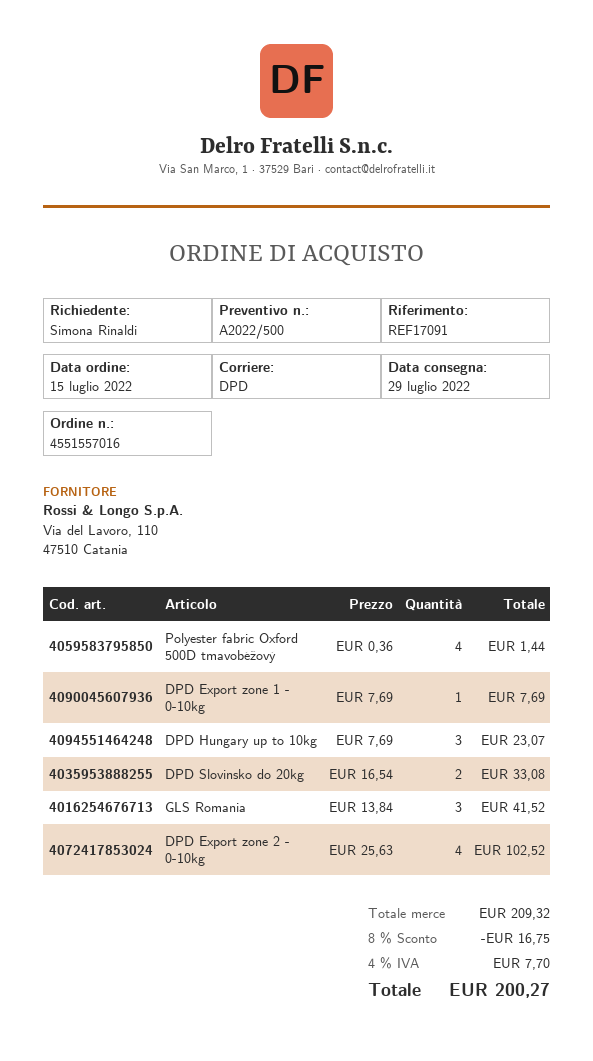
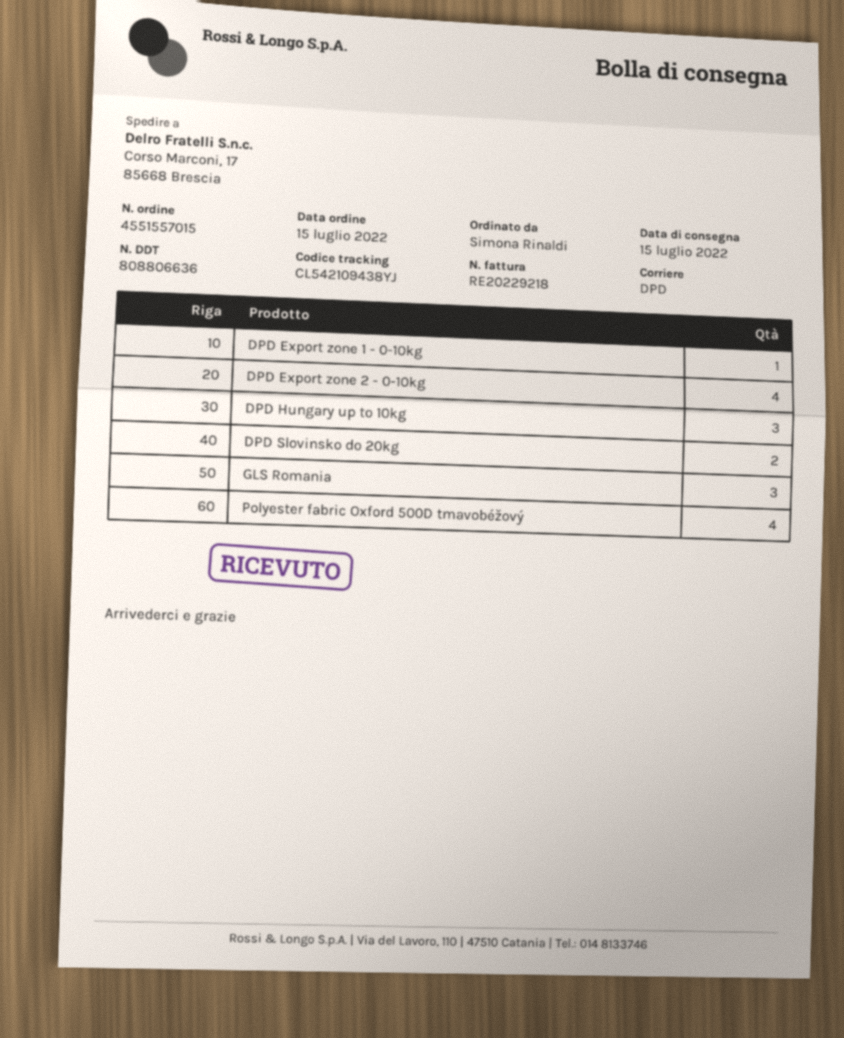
order number: 4551557016 -> 4551557015
delivery date: 2022-07-29 -> 2022-07-15

